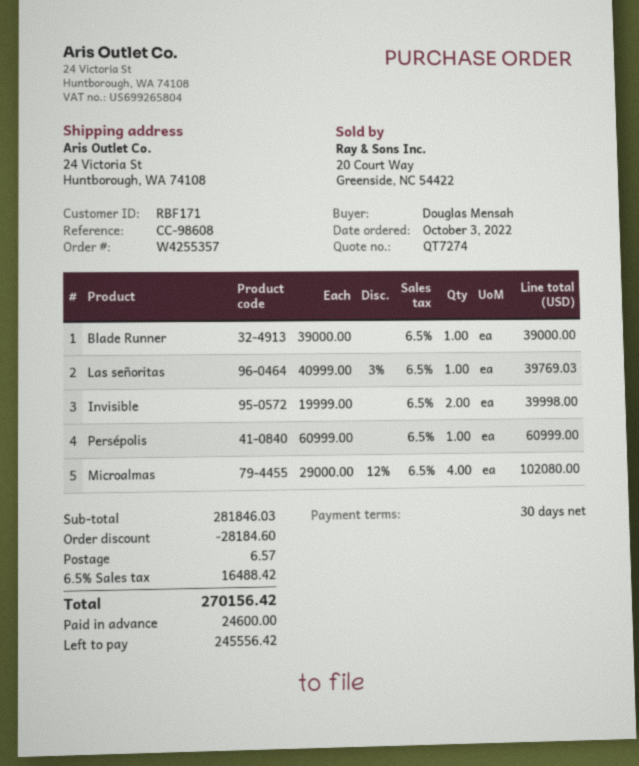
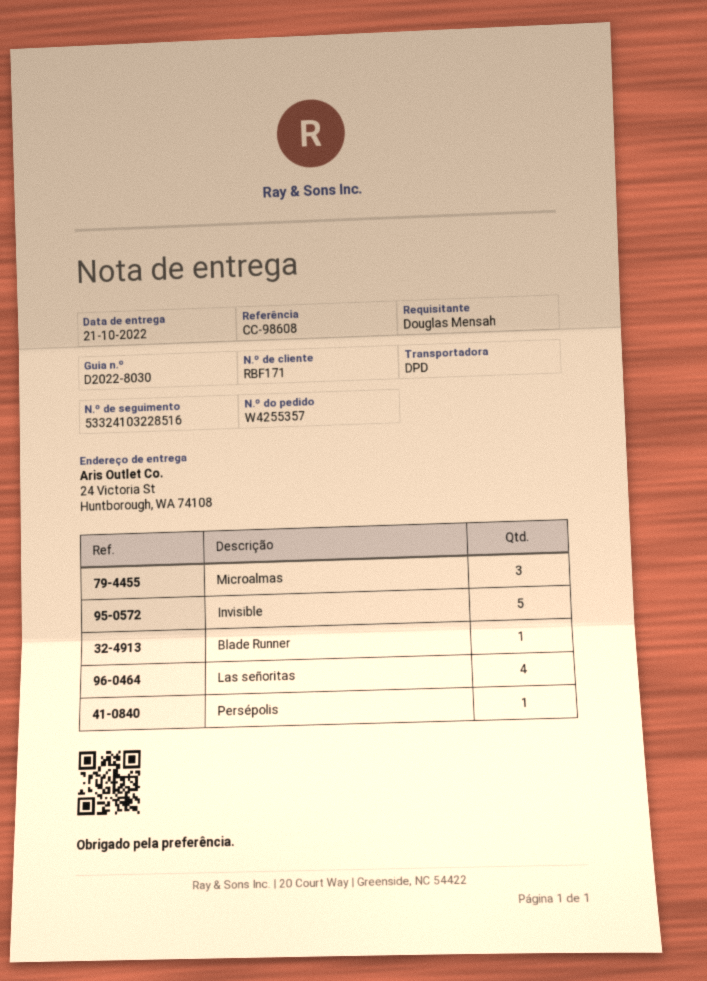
Las señoritas: 1 -> 4
Invisible: 2 -> 5
Microalmas: 4 -> 3

